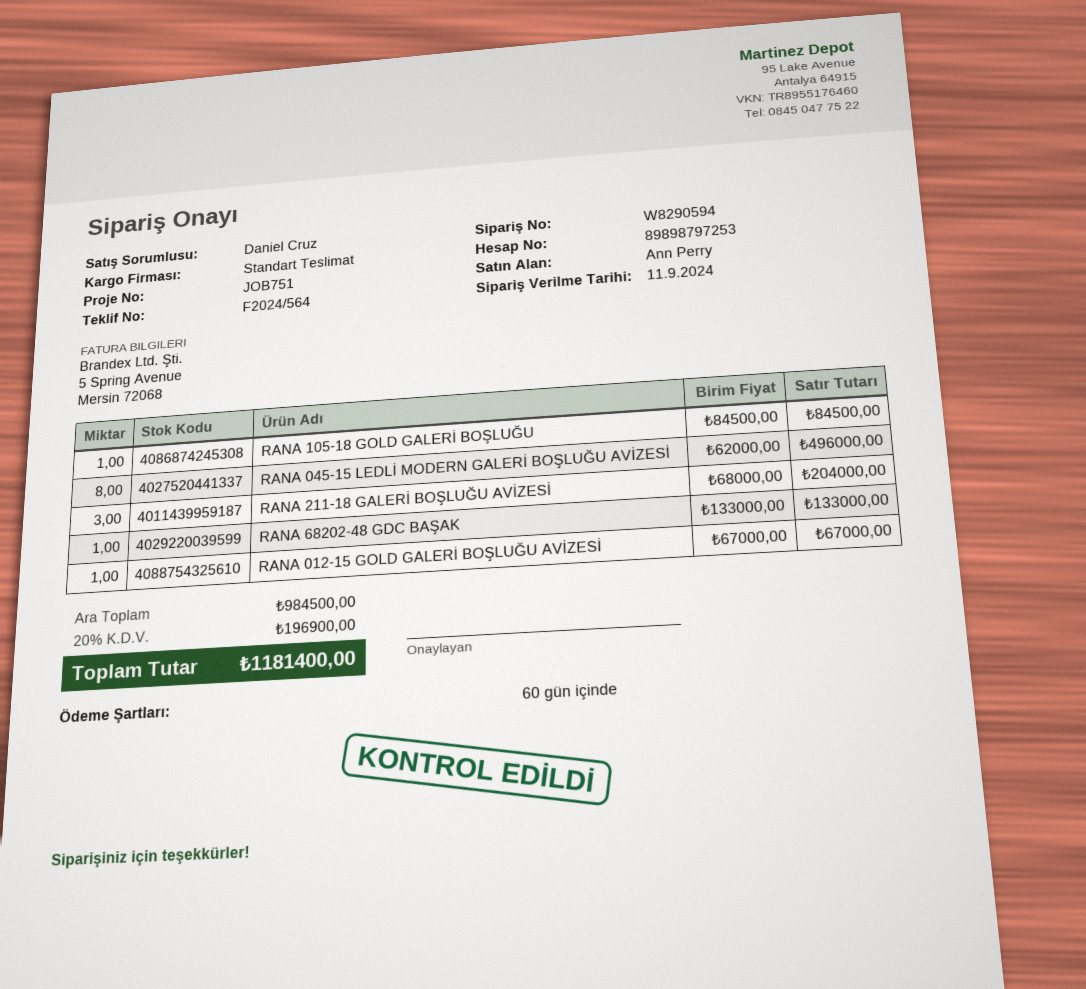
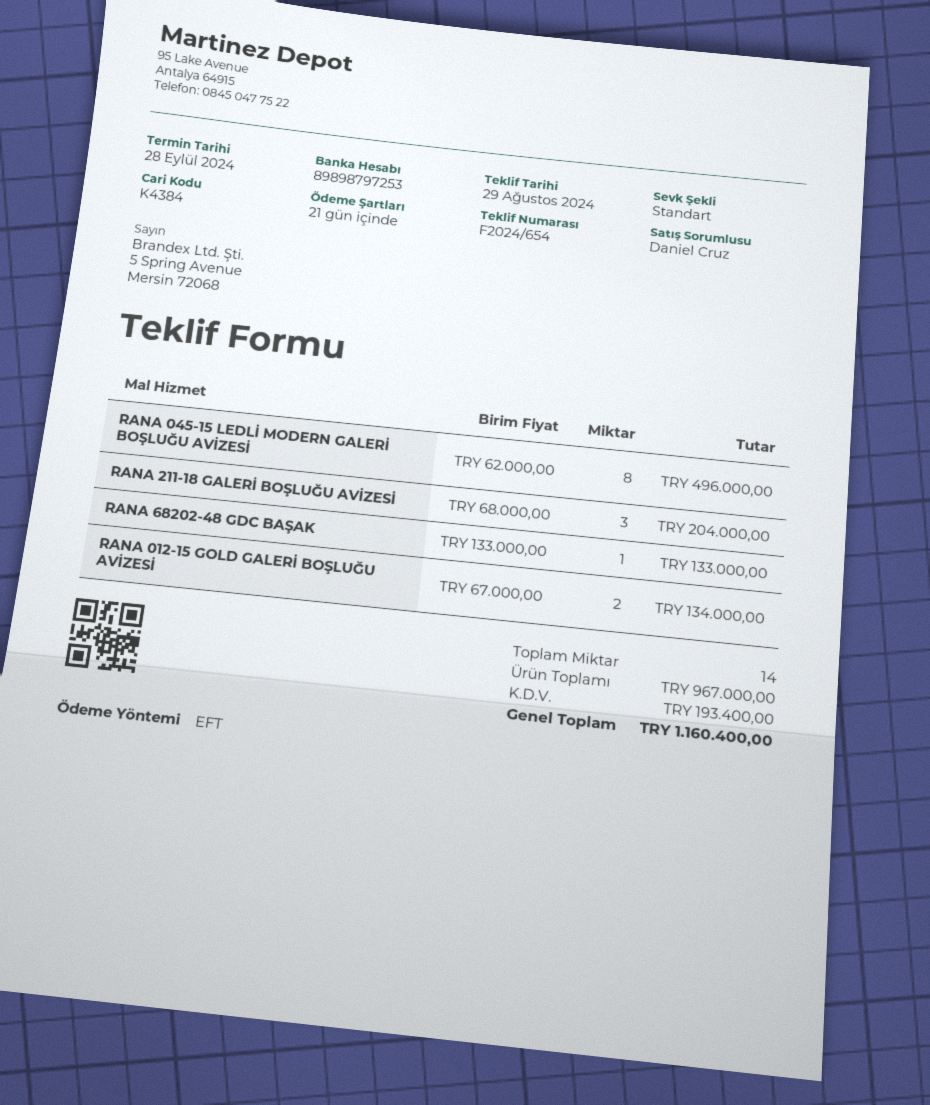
quote number: F2024/564 -> F2024/654
payment terms: 60 days -> 21 days
RANA 105-18 GOLD GALERİ BOŞLUĞU: 1 x 84500.00 = 84500.00 -> none
RANA 012-15 GOLD GALERİ BOŞLUĞU AVİZESİ: 1 x 67000.00 = 67000.00 -> 2 x 67000.00 = 134000.00
subtotal: 984500.00 -> 967000.00
tax: 196900.00 -> 193400.00
total: 1181400.00 -> 1160400.00

